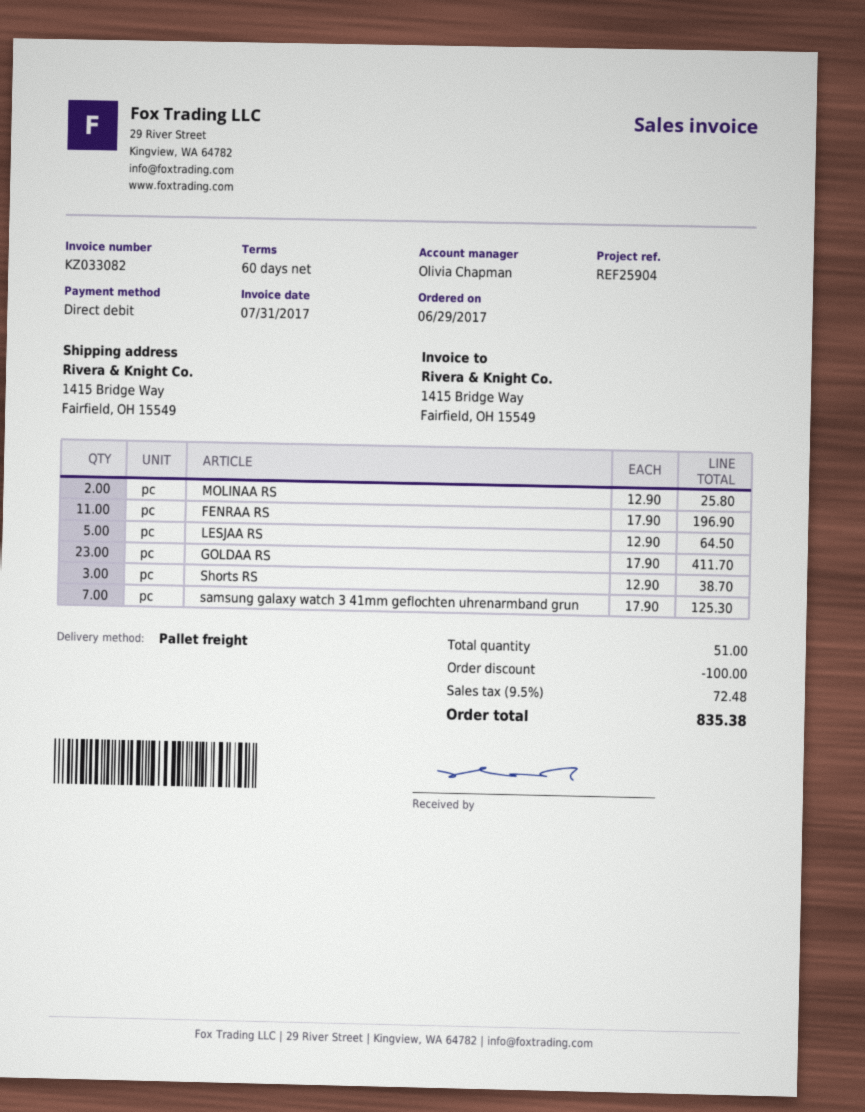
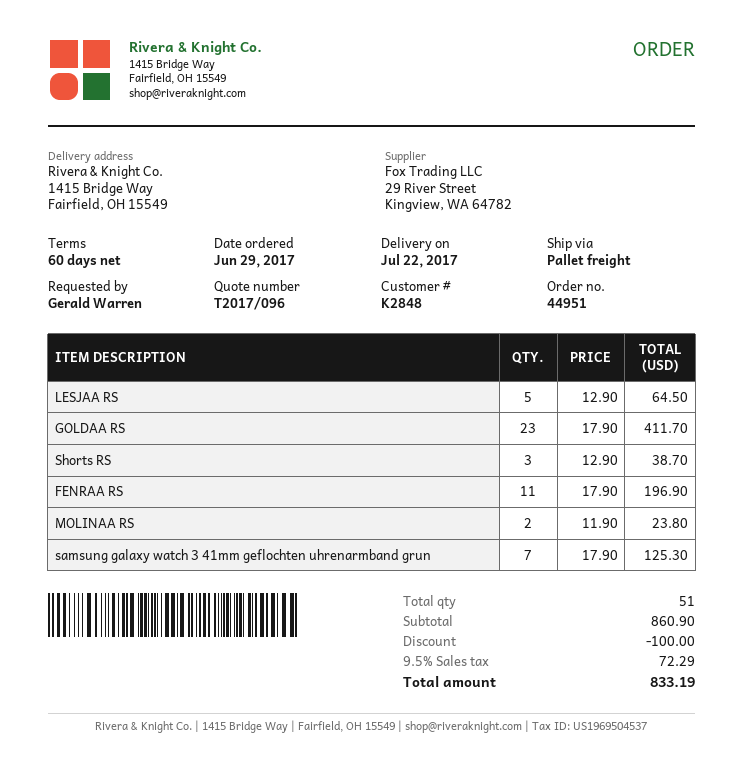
MOLINAA RS: 2 x 12.90 = 25.80 -> 2 x 11.90 = 23.80
tax: 9.5% = 72.48 -> 9.5% = 72.29
total: 835.38 -> 833.19

